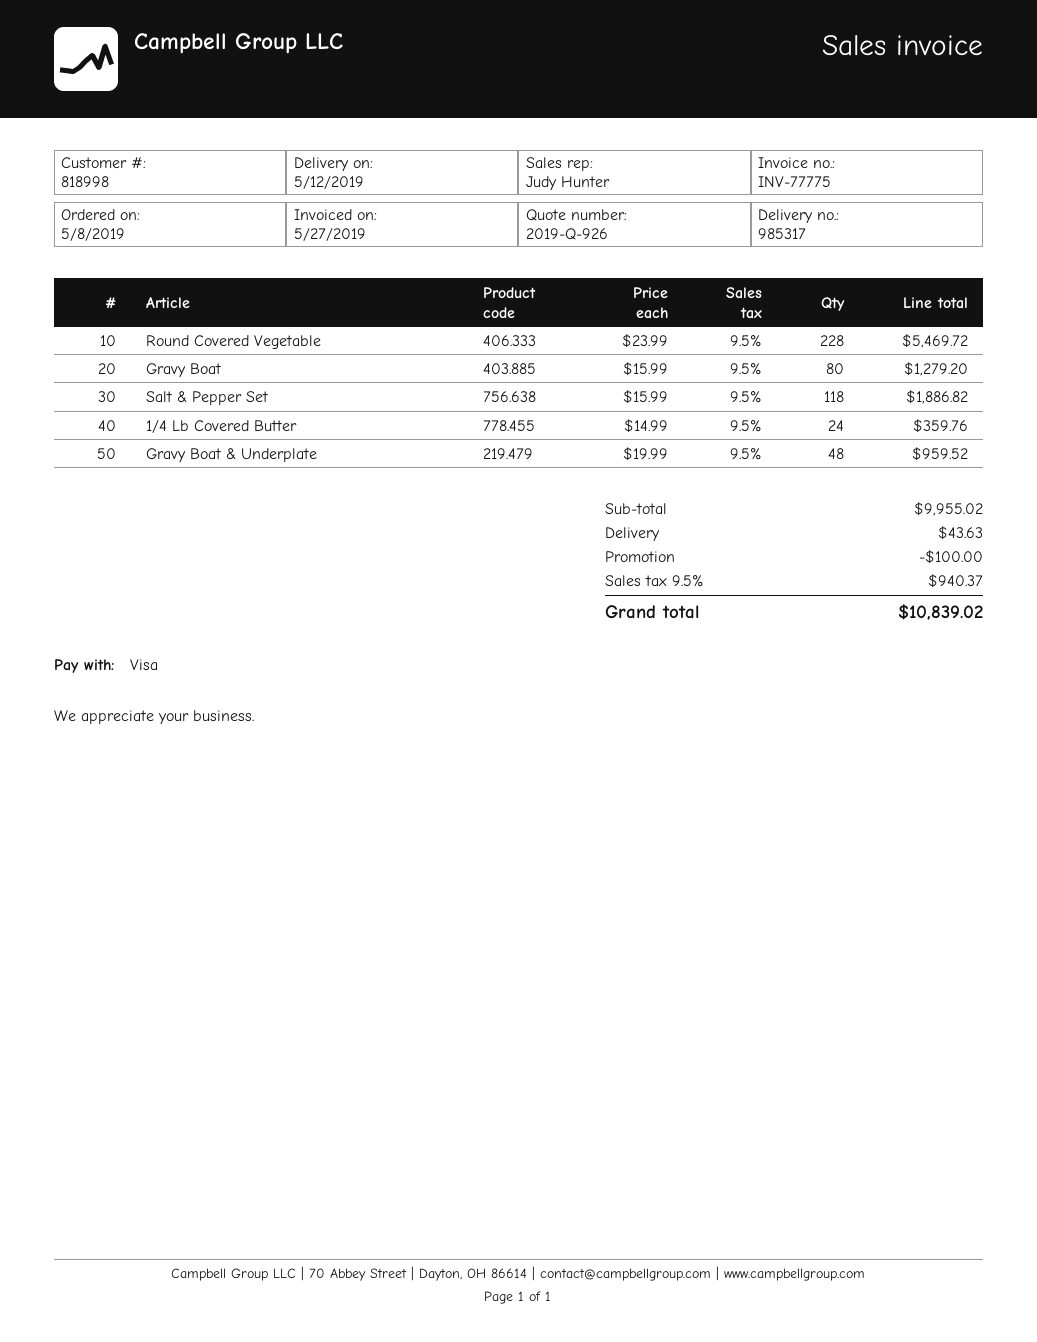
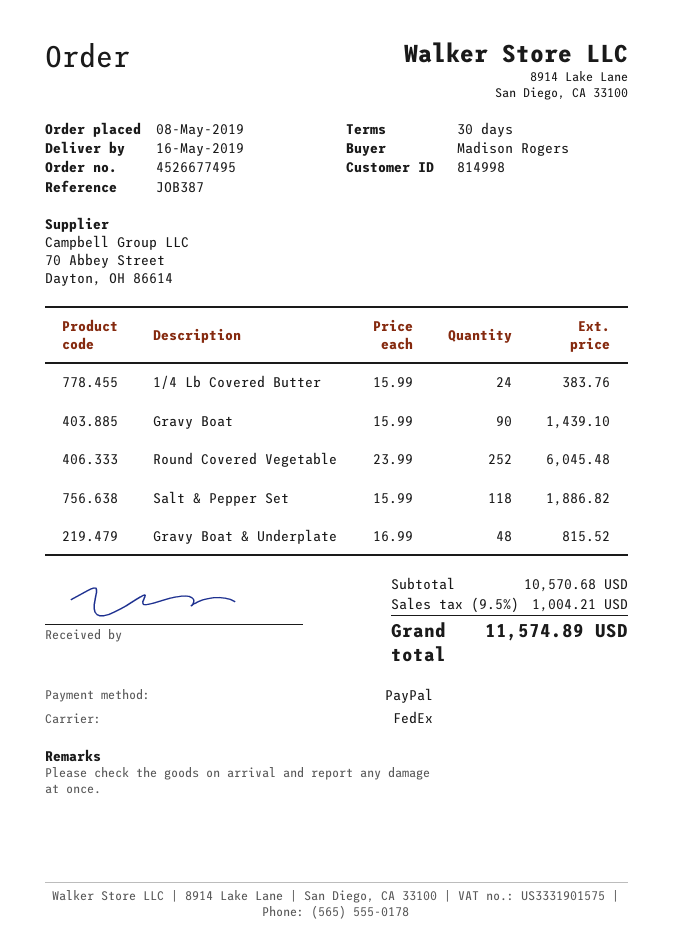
delivery date: 2019-05-12 -> 2019-05-16
customer number: 818998 -> 814998
payment method: Visa -> PayPal
Round Covered Vegetable: 228 x 23.99 = 5469.72 -> 252 x 23.99 = 6045.48
Gravy Boat: 80 x 15.99 = 1279.20 -> 90 x 15.99 = 1439.10
1/4 Lb Covered Butter: 24 x 14.99 = 359.76 -> 24 x 15.99 = 383.76
Gravy Boat & Underplate: 48 x 19.99 = 959.52 -> 48 x 16.99 = 815.52
subtotal: 9955.02 -> 10570.68
discount: 100.00 -> none
shipping: 43.63 -> none
tax: 9.5% = 940.37 -> 9.5% = 1004.21
total: 10839.02 -> 11574.89

